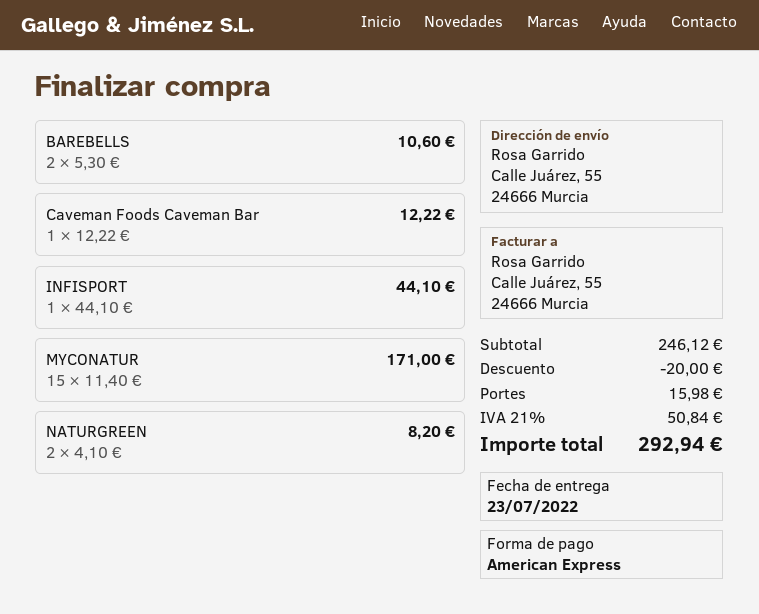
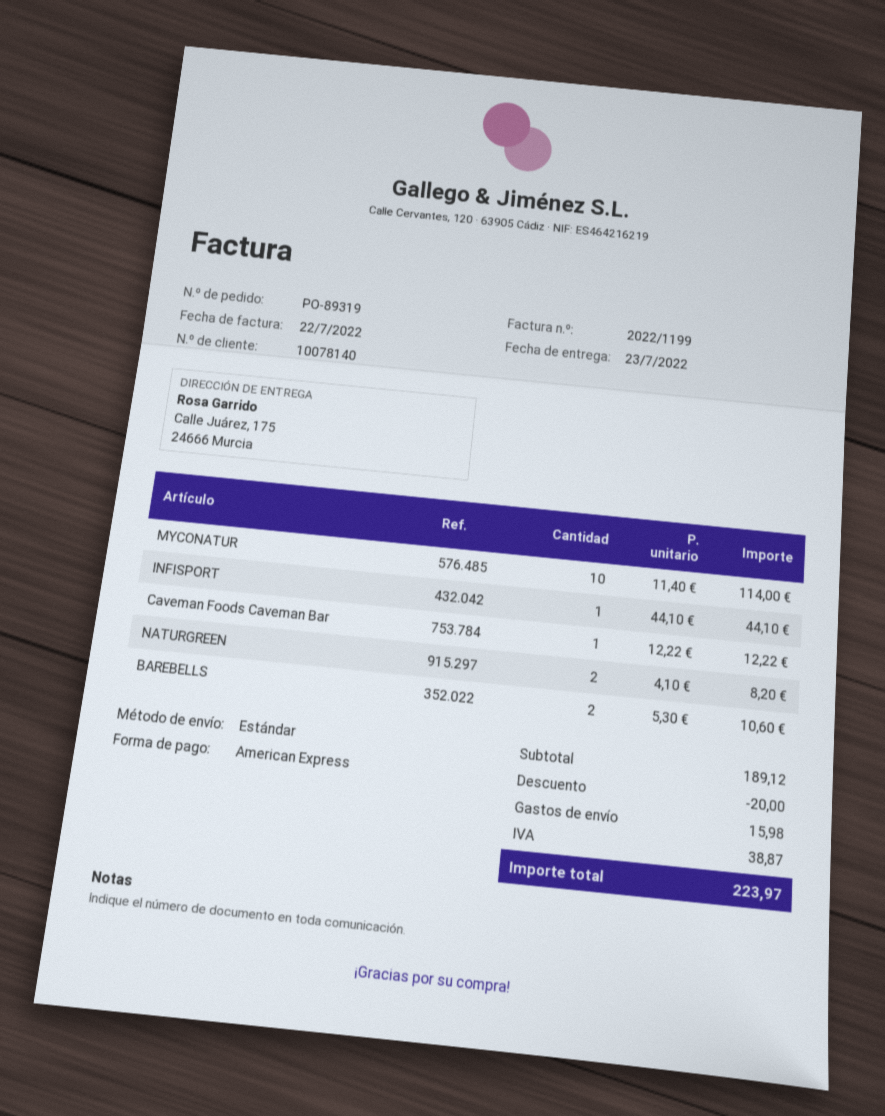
ship to: Calle Juárez, 55, 24666 Murcia -> Calle Juárez, 175, 24666 Murcia
MYCONATUR: 15 x 11.40 = 171.00 -> 10 x 11.40 = 114.00
subtotal: 246.12 -> 189.12
tax: 50.84 -> 38.87
total: 292.94 -> 223.97

